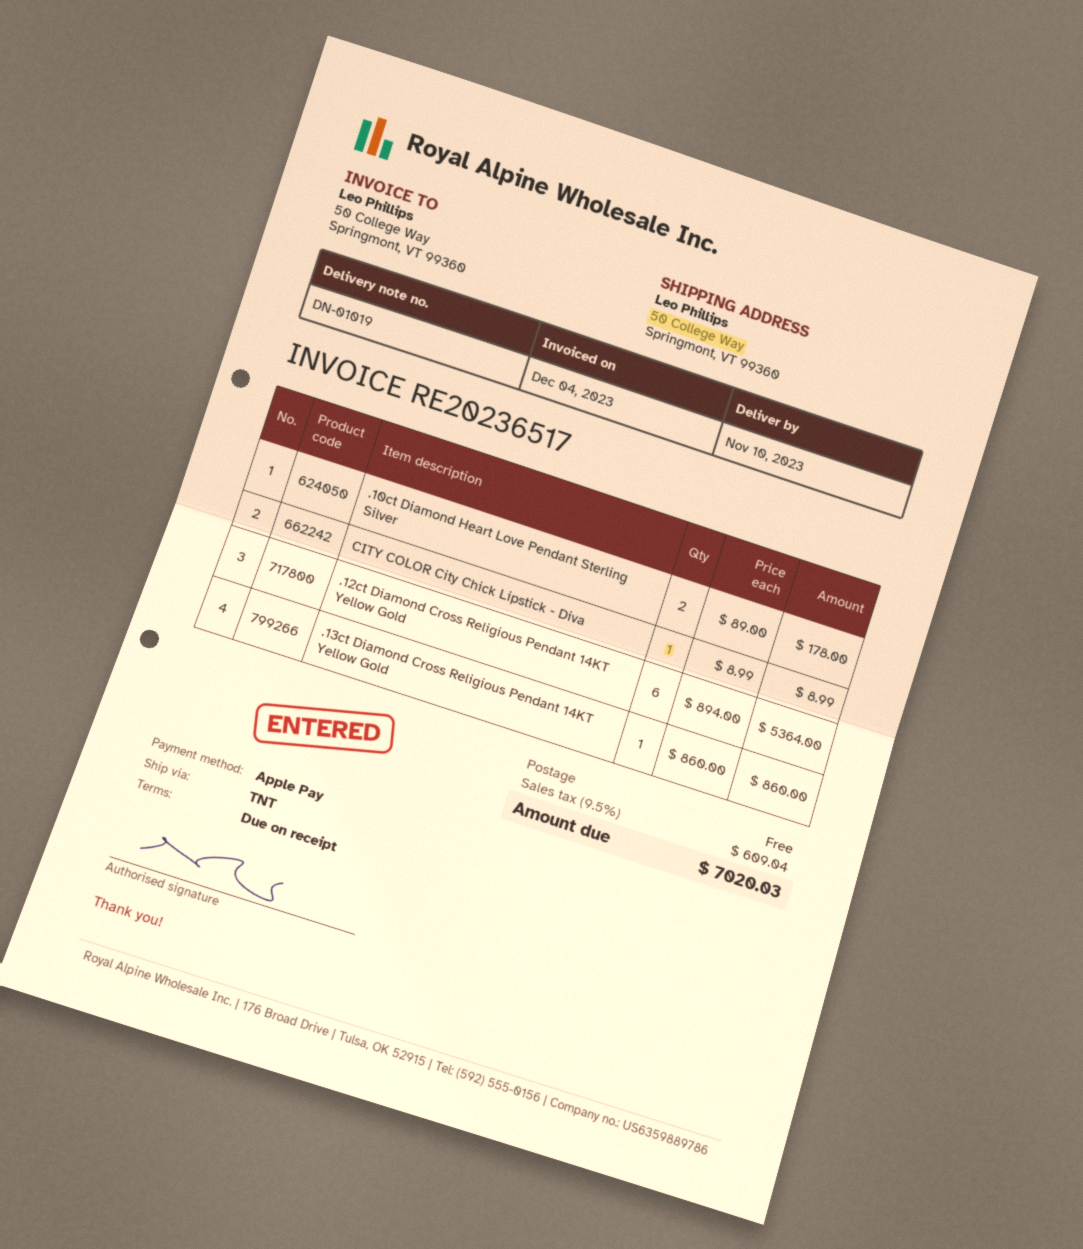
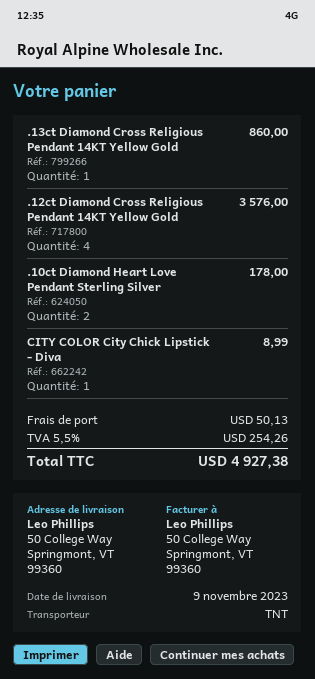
delivery date: 2023-11-10 -> 2023-11-09
.12ct Diamond Cross Religious Pendant 14KT Yellow Gold: 6 for 5364.00 -> 4 for 3576.00
shipping: 0.00 -> 50.13
tax: 9.5% = 609.04 -> 5.5% = 254.26
total: 7020.03 -> 4927.38

